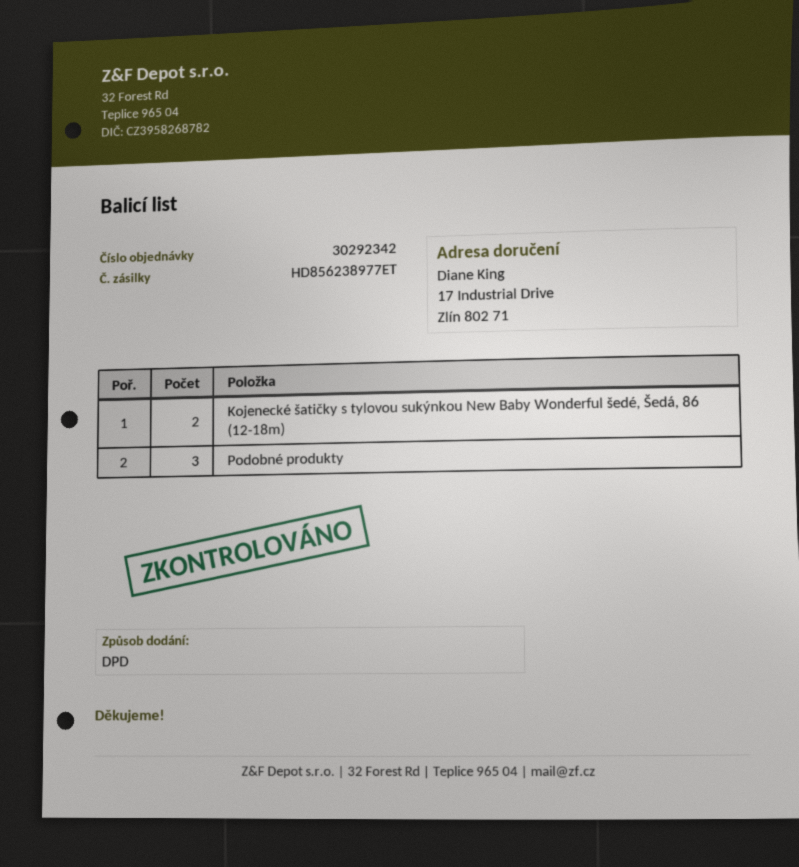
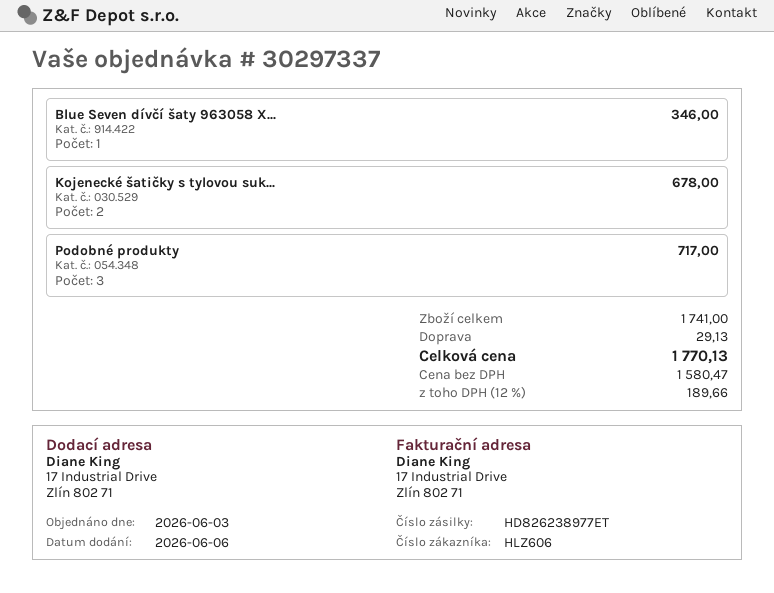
order number: 30292342 -> 30297337
tracking number: HD856238977ET -> HD826238977ET
Blue Seven dívčí šaty 963058 X...: none -> 1

